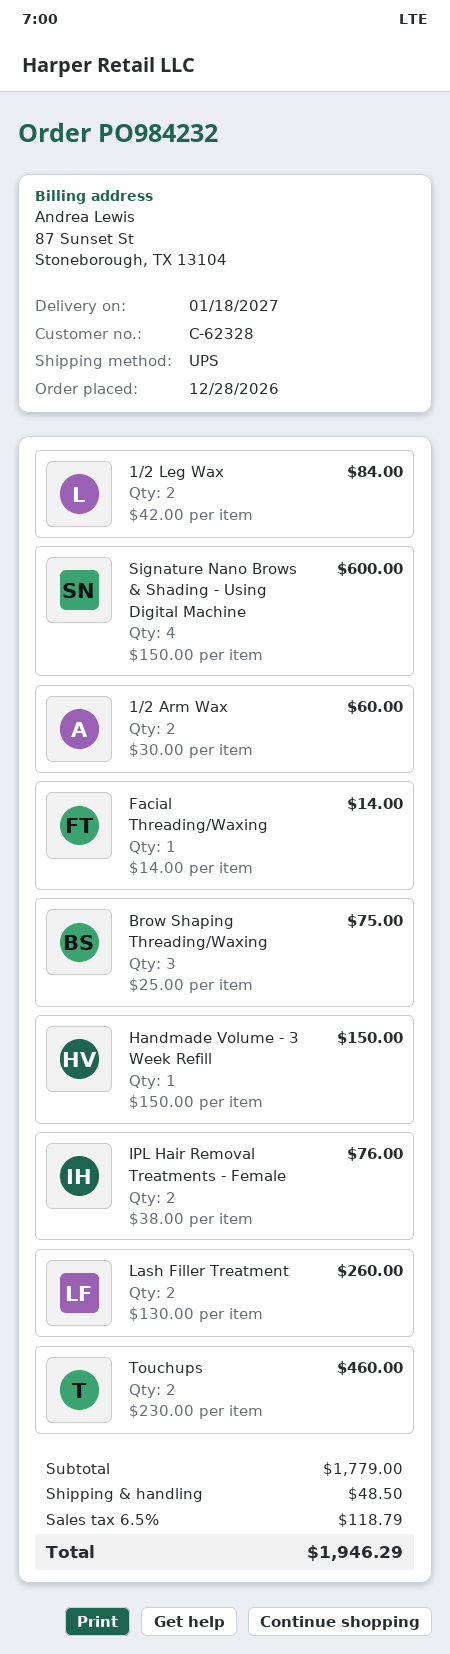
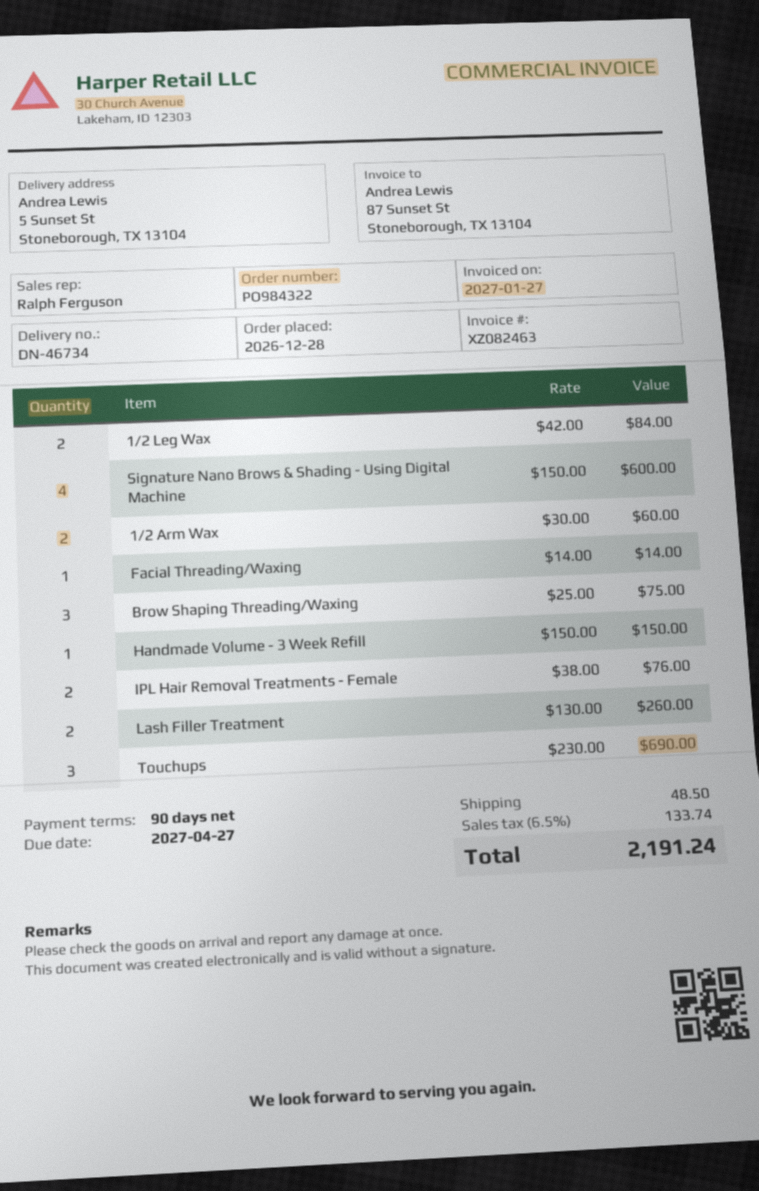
order number: PO984232 -> PO984322
Touchups: 2 x 230.00 = 460.00 -> 3 x 230.00 = 690.00
tax: 6.5% = 118.79 -> 6.5% = 133.74
total: 1946.29 -> 2191.24

